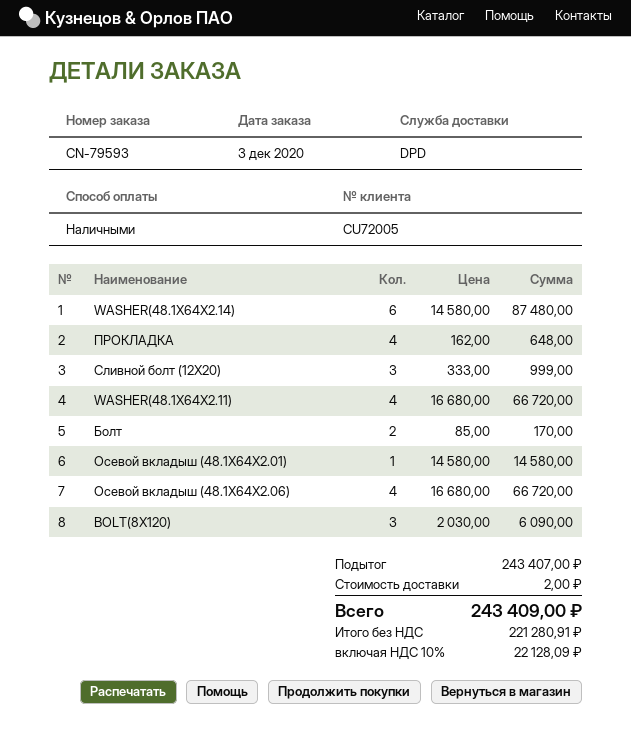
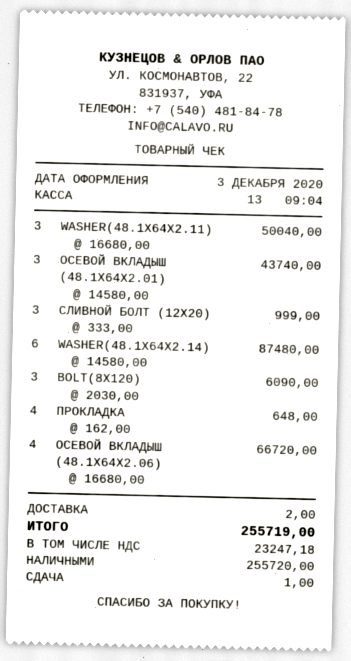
WASHER(48.1X64X2.11): 4 x 16680.00 = 66720.00 -> 3 x 16680.00 = 50040.00
Болт: 2 x 85.00 = 170.00 -> none
Осевой вкладыш (48.1X64X2.01): 1 x 14580.00 = 14580.00 -> 3 x 14580.00 = 43740.00
tax: 22128.09 -> 23247.18
total: 243409.00 -> 255719.00

